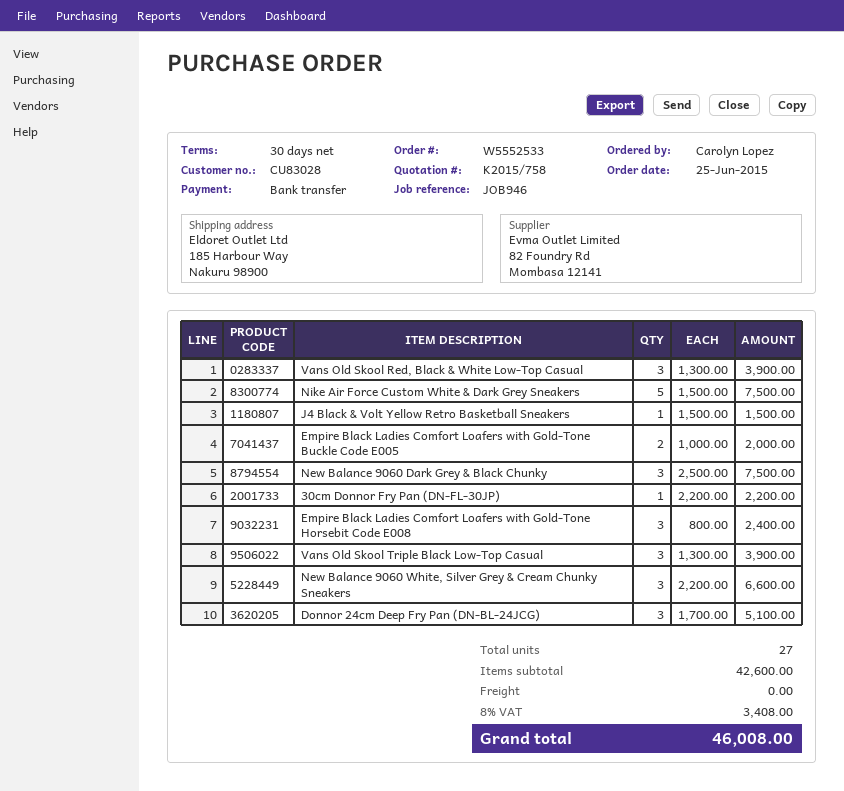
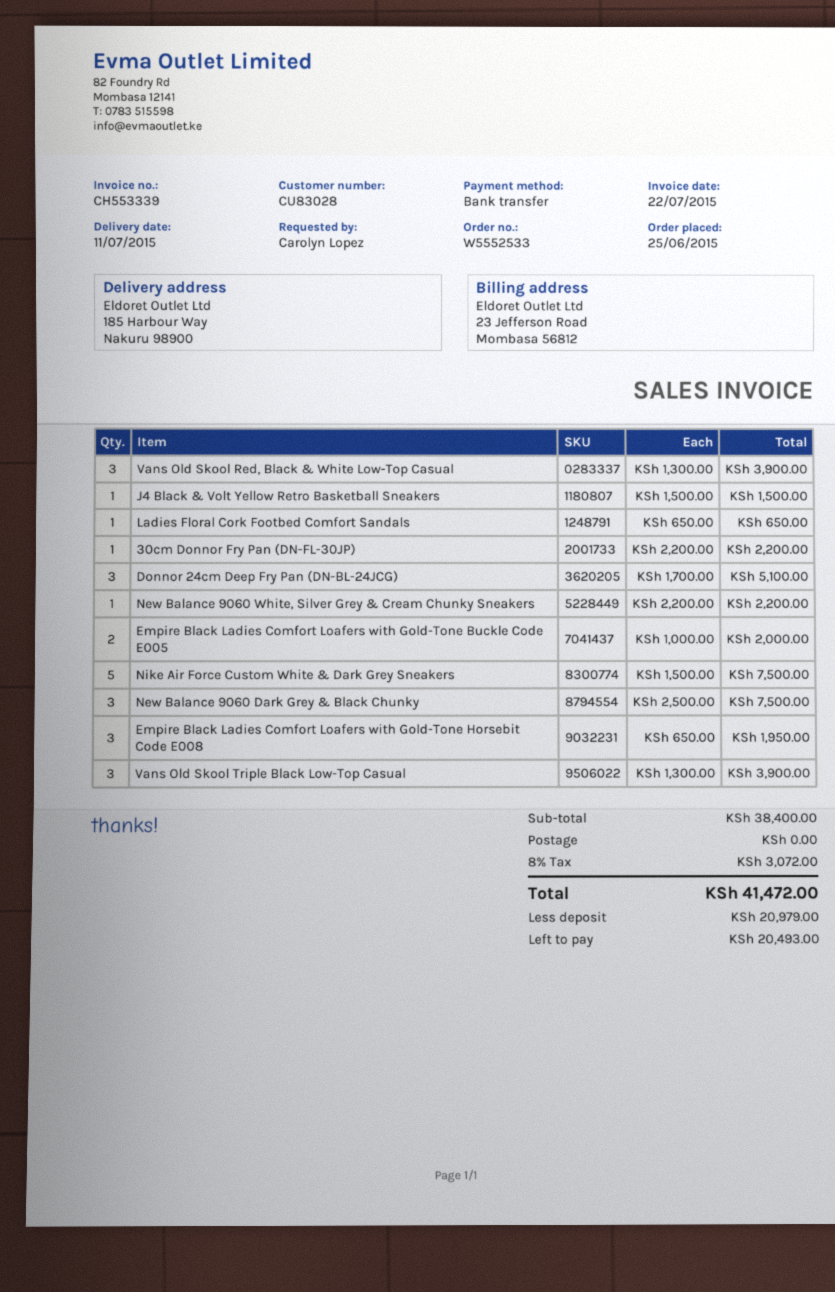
Empire Black Ladies Comfort Loafers with Gold-Tone Horsebit Code E008: 3 x 800.00 = 2400.00 -> 3 x 650.00 = 1950.00
New Balance 9060 White, Silver Grey & Cream Chunky Sneakers: 3 x 2200.00 = 6600.00 -> 1 x 2200.00 = 2200.00
Ladies Floral Cork Footbed Comfort Sandals: none -> 1 x 650.00 = 650.00
subtotal: 42600.00 -> 38400.00
tax: 8% = 3408.00 -> 8% = 3072.00
total: 46008.00 -> 41472.00

